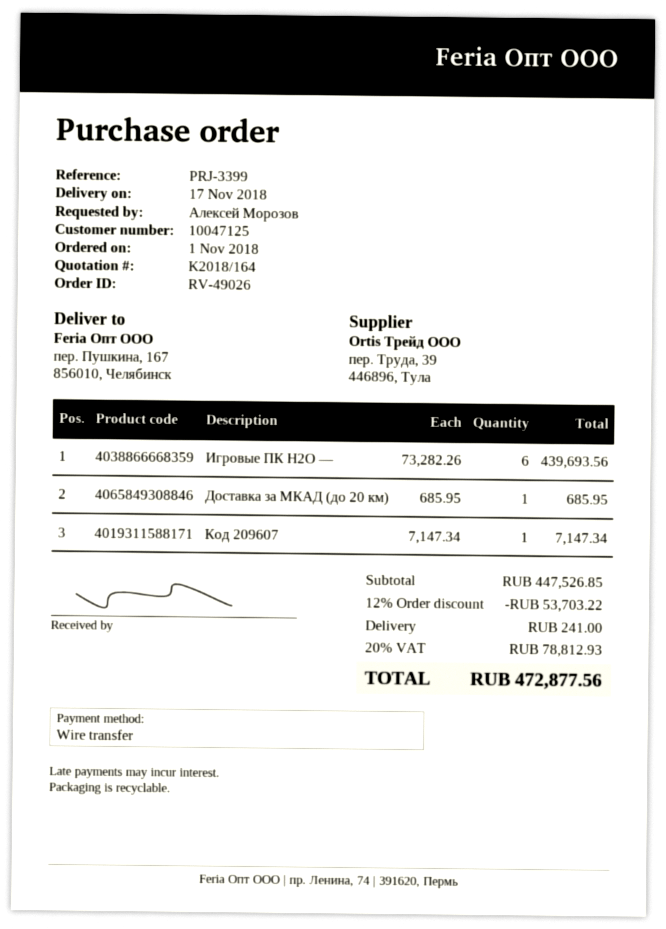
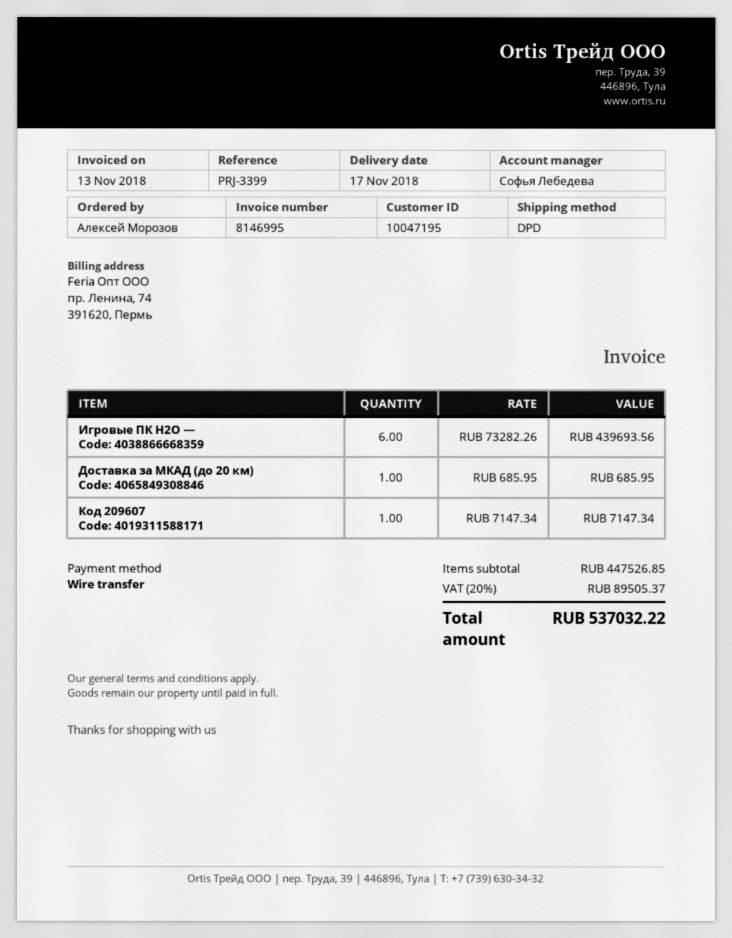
customer number: 10047125 -> 10047195
discount: 12% = 53703.22 -> none
shipping: 241.00 -> none
tax: 20% = 78812.93 -> 20% = 89505.37
total: 472877.56 -> 537032.22

